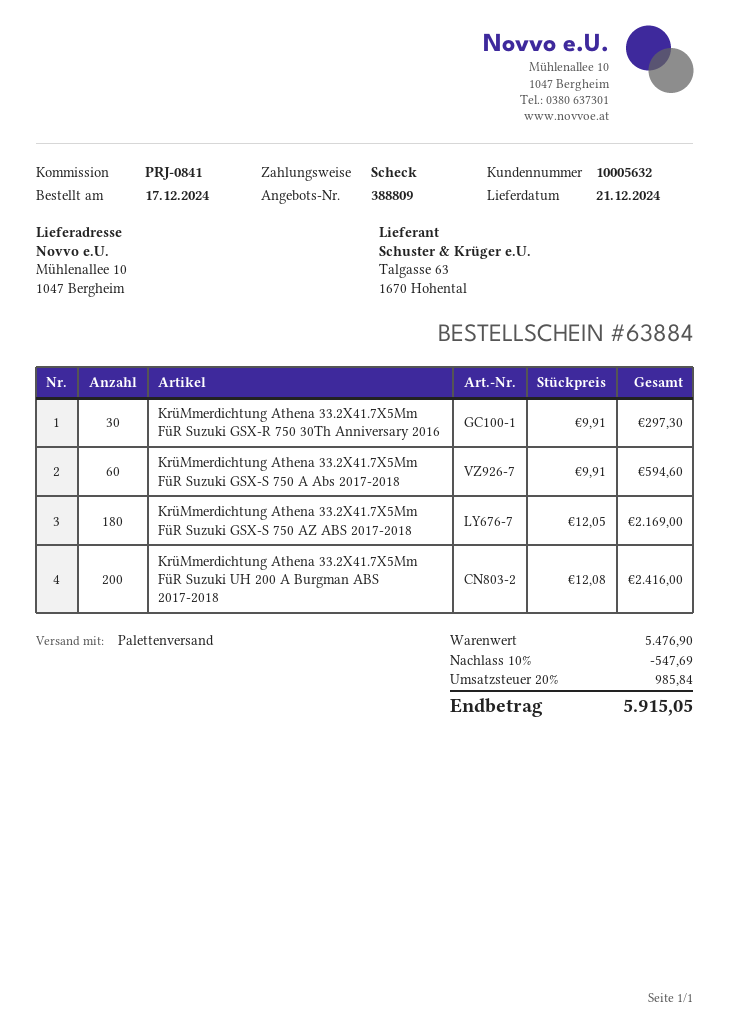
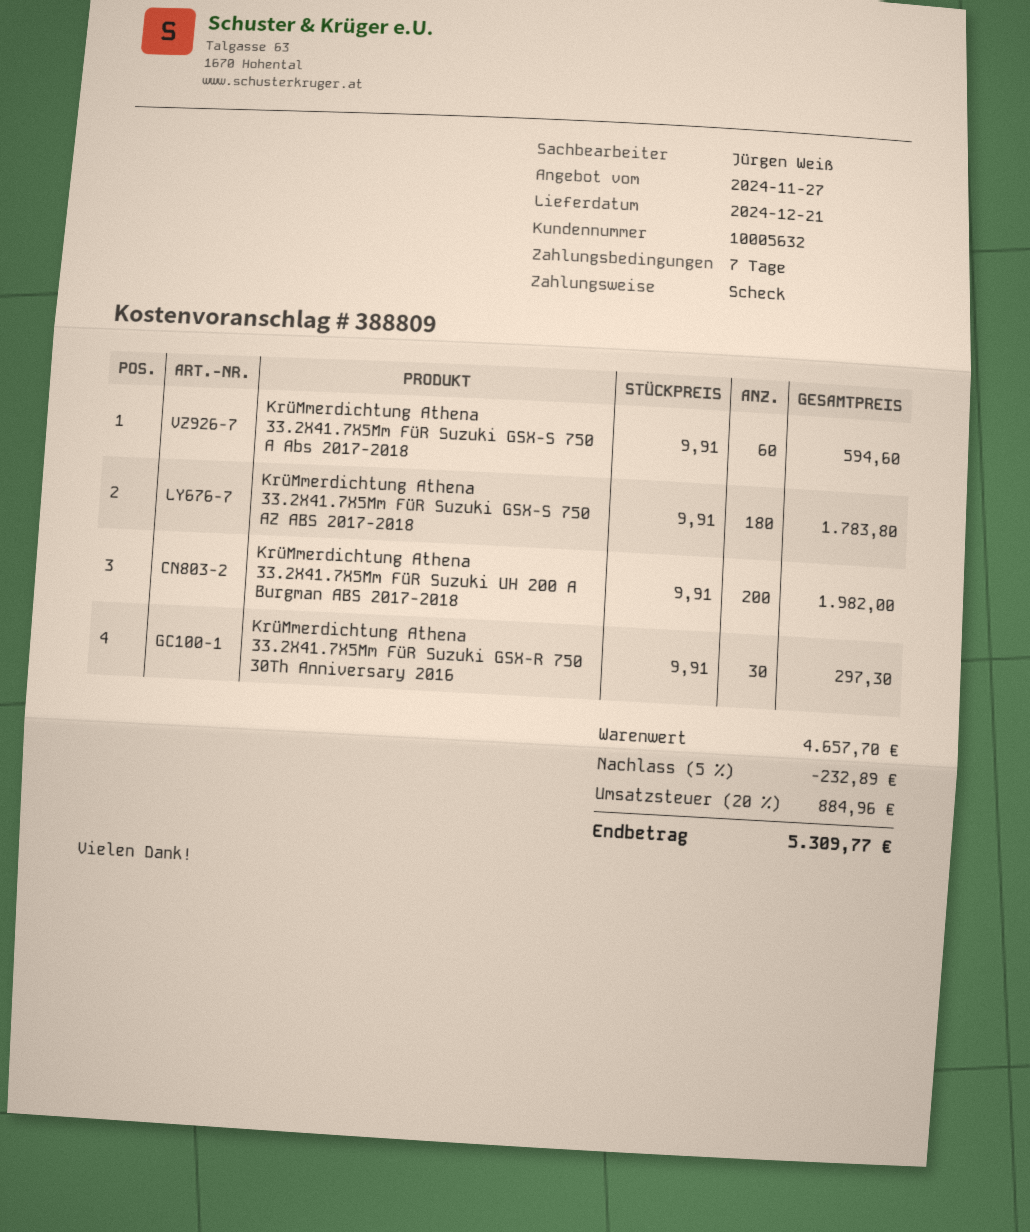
KrüMmerdichtung Athena 33.2X41.7X5Mm FüR Suzuki GSX-S 750 AZ ABS 2017-2018: 180 x 12.05 = 2169.00 -> 180 x 9.91 = 1783.80
KrüMmerdichtung Athena 33.2X41.7X5Mm FüR Suzuki UH 200 A Burgman ABS 2017-2018: 200 x 12.08 = 2416.00 -> 200 x 9.91 = 1982.00
subtotal: 5476.90 -> 4657.70
discount: 10% = 547.69 -> 5% = 232.89
tax: 20% = 985.84 -> 20% = 884.96
total: 5915.05 -> 5309.77

